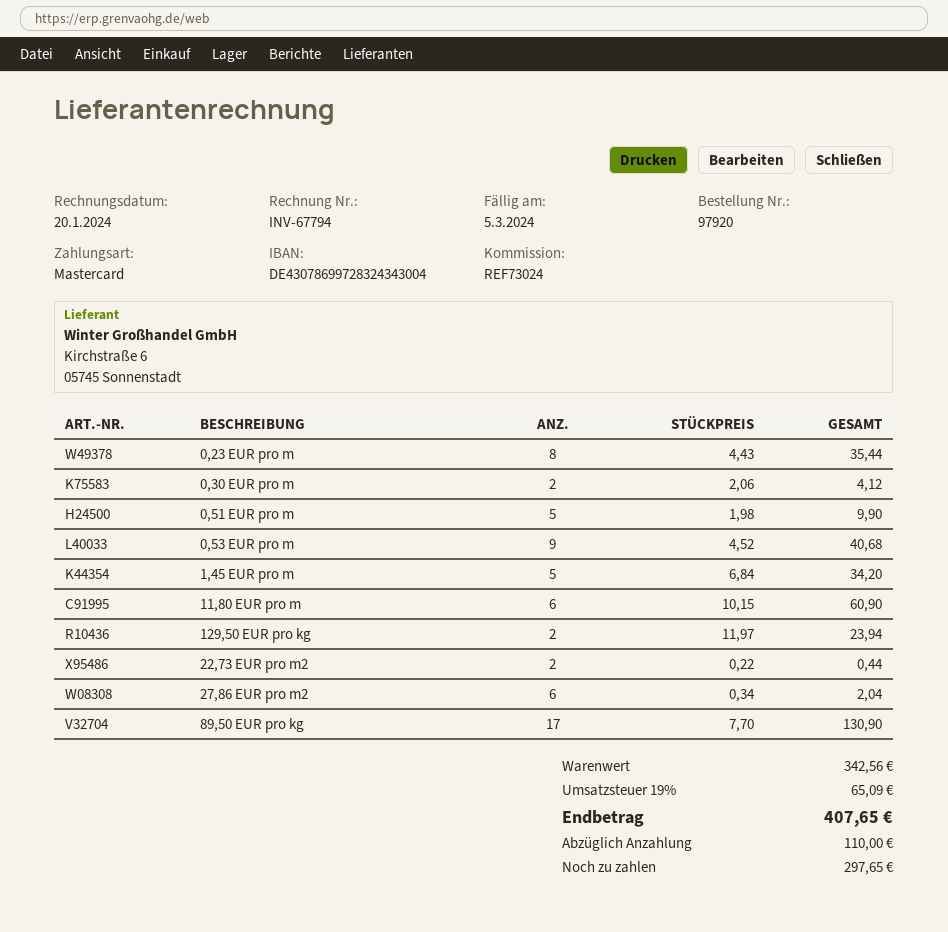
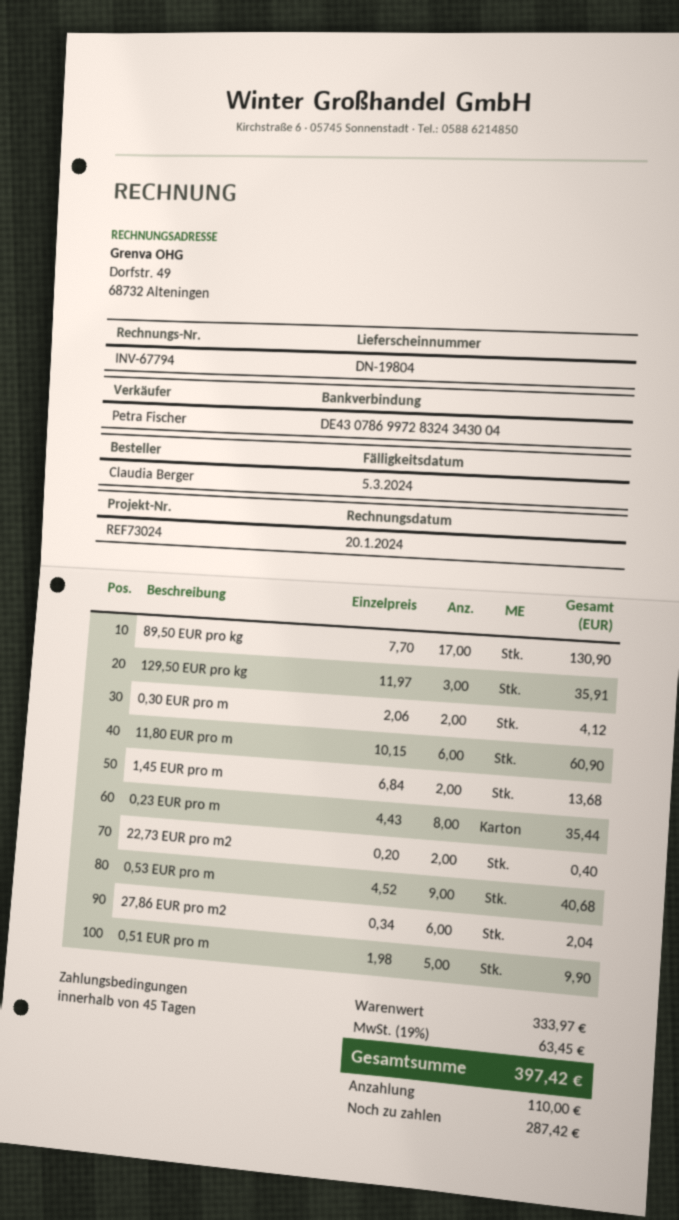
1,45 EUR pro m: 5 x 6.84 = 34.20 -> 2 x 6.84 = 13.68
129,50 EUR pro kg: 2 x 11.97 = 23.94 -> 3 x 11.97 = 35.91
22,73 EUR pro m2: 2 x 0.22 = 0.44 -> 2 x 0.20 = 0.40
subtotal: 342.56 -> 333.97
tax: 19% = 65.09 -> 19% = 63.45
total: 407.65 -> 397.42
balance: 297.65 -> 287.42

